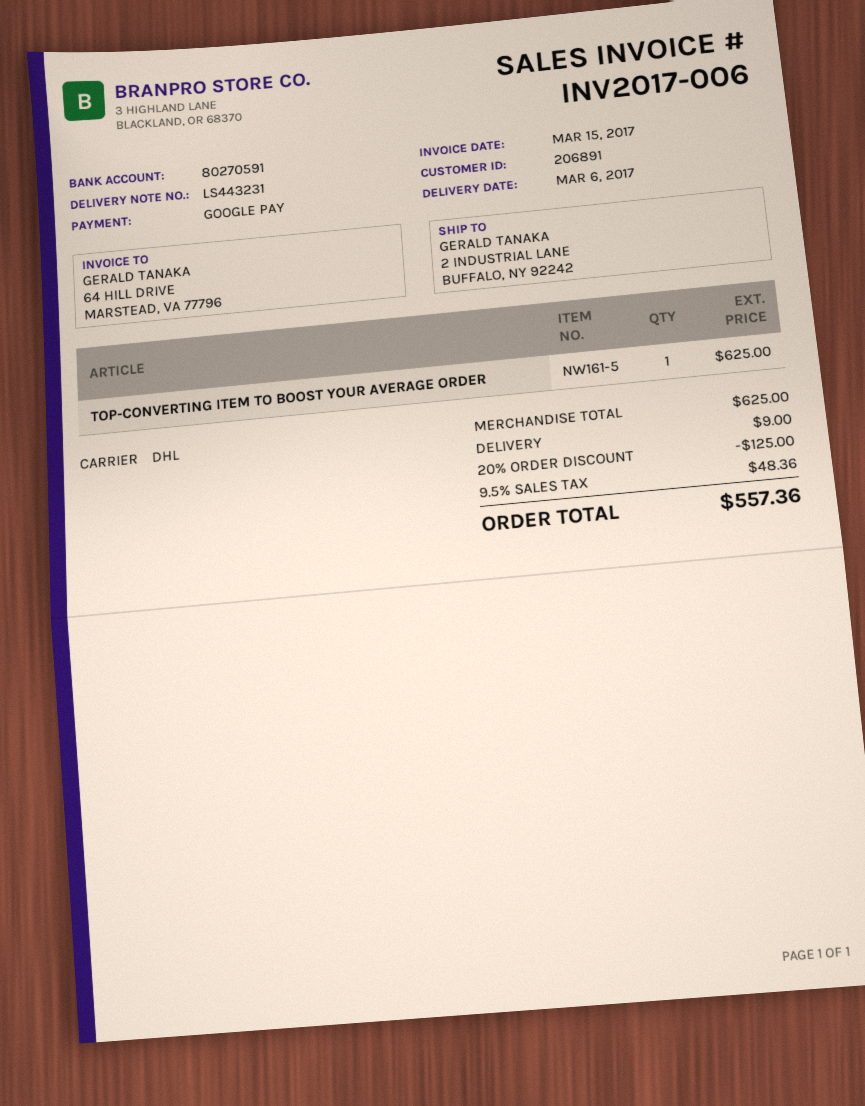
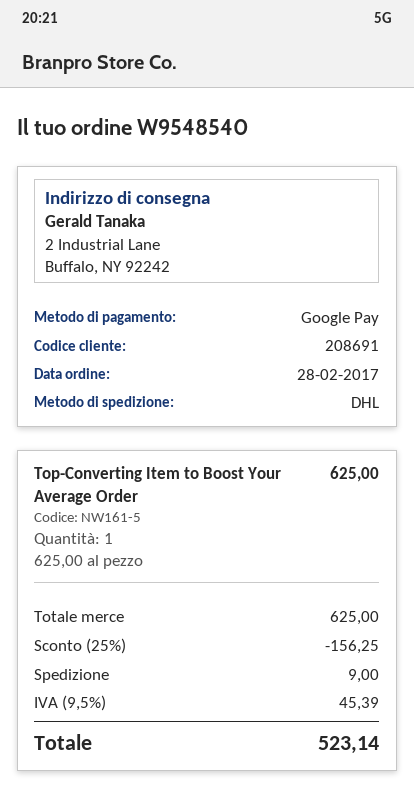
customer number: 206891 -> 208691
discount: 20% = 125.00 -> 25% = 156.25
tax: 9.5% = 48.36 -> 9.5% = 45.39
total: 557.36 -> 523.14

